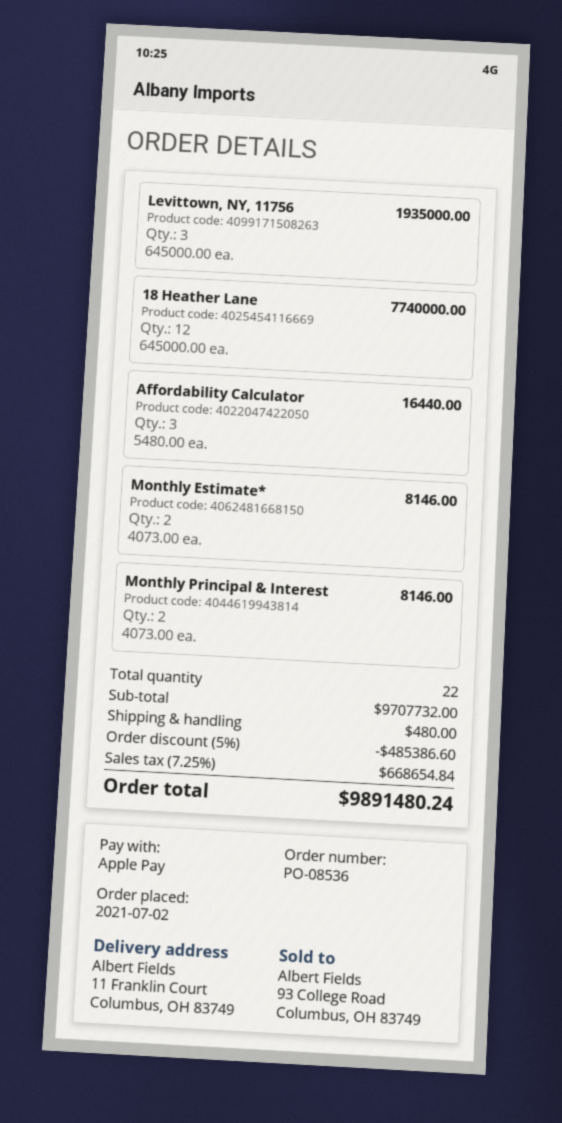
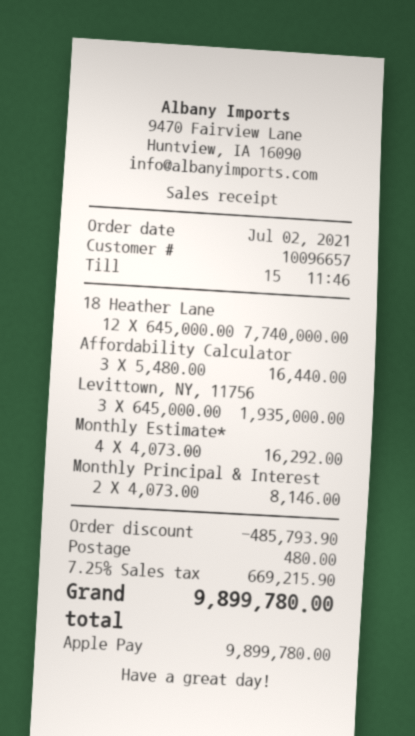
Monthly Estimate*: 2 x 4073.00 = 8146.00 -> 4 x 4073.00 = 16292.00
discount: 485386.60 -> 485793.90
tax: 7.25% = 668654.84 -> 7.25% = 669215.90
total: 9891480.24 -> 9899780.00

